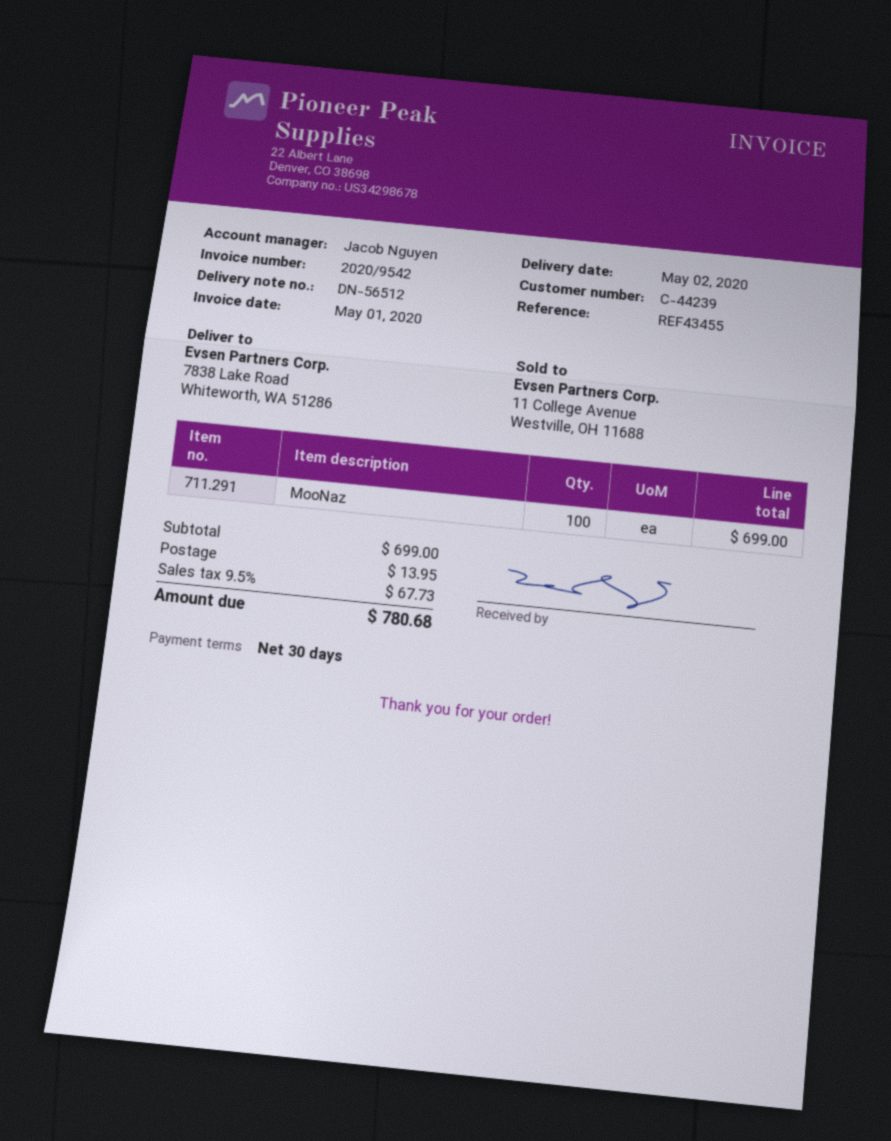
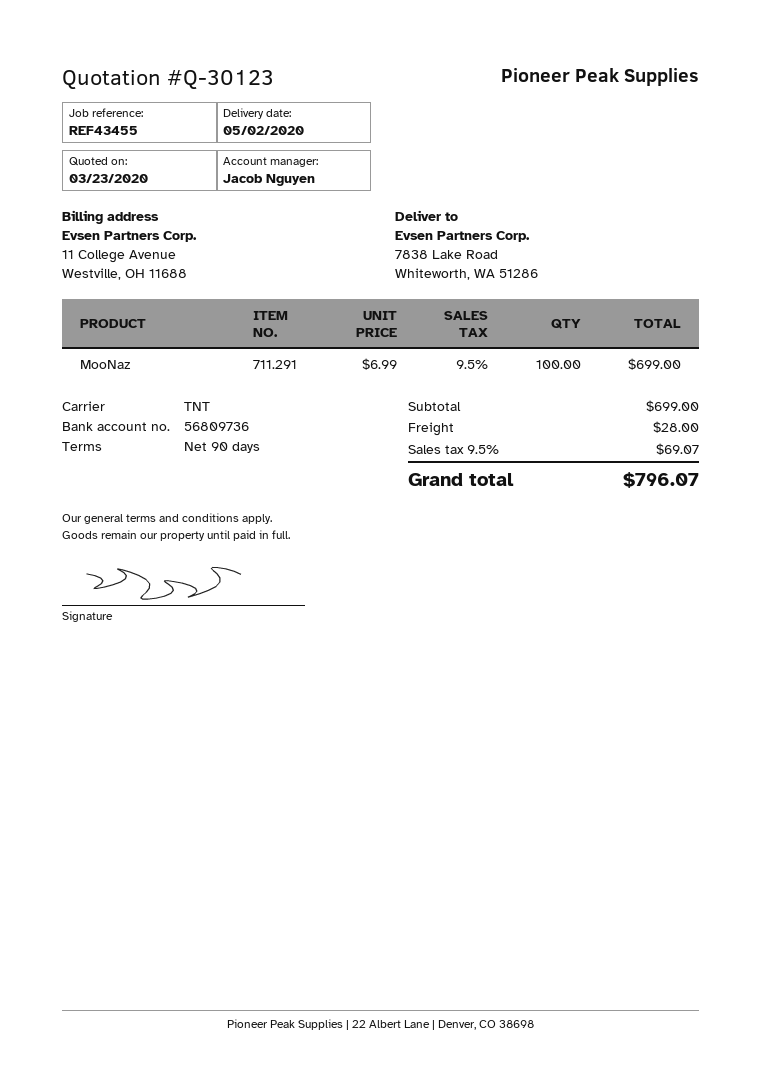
payment terms: 30 days -> 90 days
shipping: 13.95 -> 28.00
tax: 9.5% = 67.73 -> 9.5% = 69.07
total: 780.68 -> 796.07

